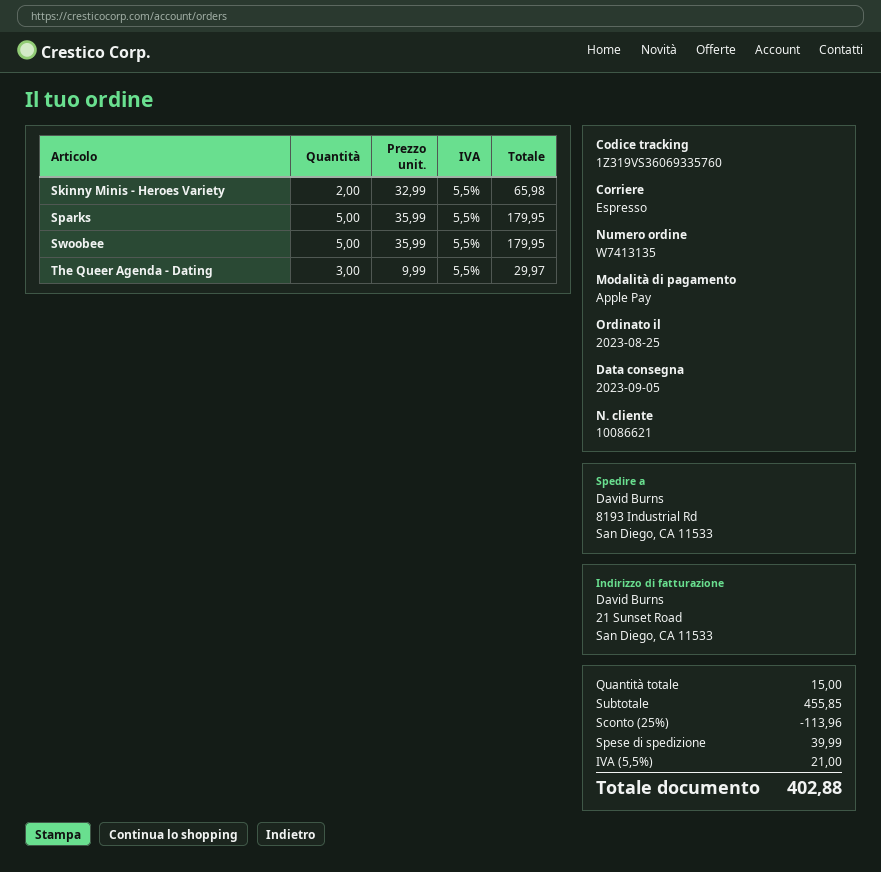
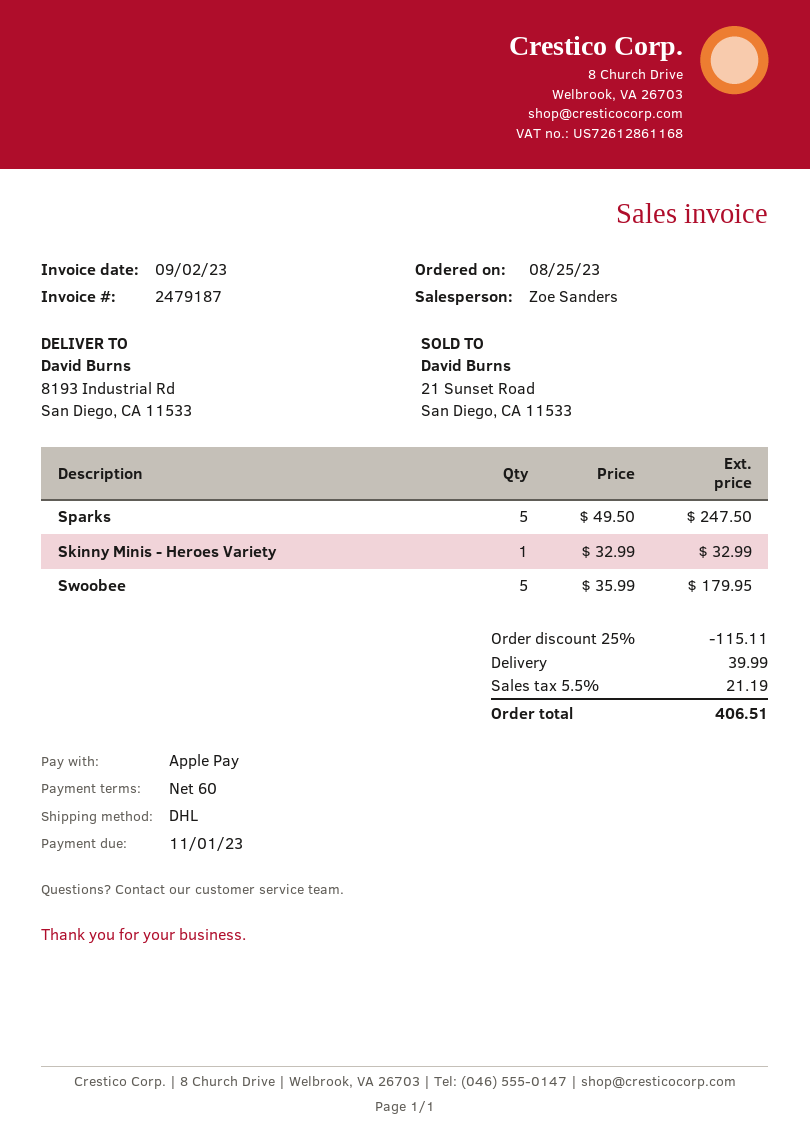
shipping method: express -> DHL
Skinny Minis - Heroes Variety: 2 x 32.99 = 65.98 -> 1 x 32.99 = 32.99
Sparks: 5 x 35.99 = 179.95 -> 5 x 49.50 = 247.50
The Queer Agenda - Dating: 3 x 9.99 = 29.97 -> none
discount: 25% = 113.96 -> 25% = 115.11
tax: 5.5% = 21.00 -> 5.5% = 21.19
total: 402.88 -> 406.51

